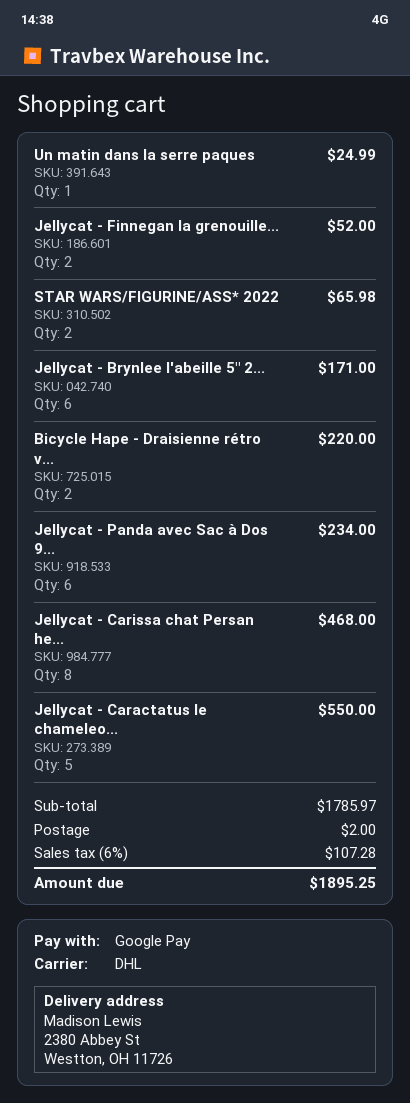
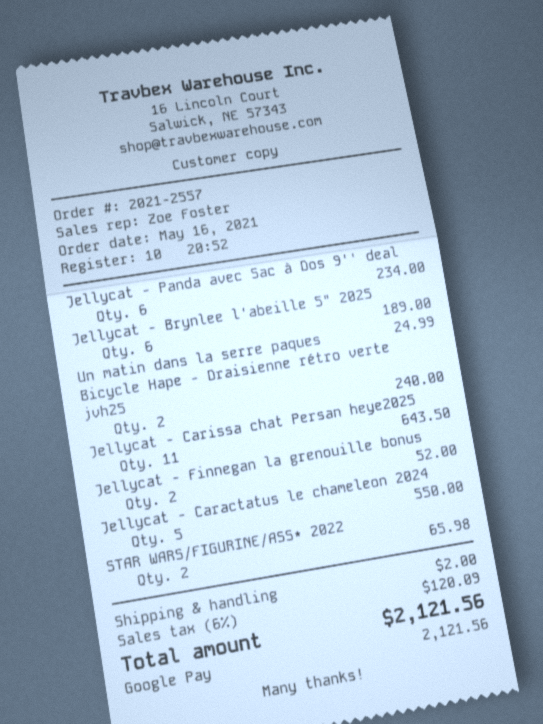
Jellycat - Brynlee l'abeille 5" 2...: 6 for 171.00 -> 6 for 189.00
Bicycle Hape - Draisienne rétro v...: 2 for 220.00 -> 2 for 240.00
Jellycat - Carissa chat Persan he...: 8 for 468.00 -> 11 for 643.50
tax: 6% = 107.28 -> 6% = 120.09
total: 1895.25 -> 2121.56

